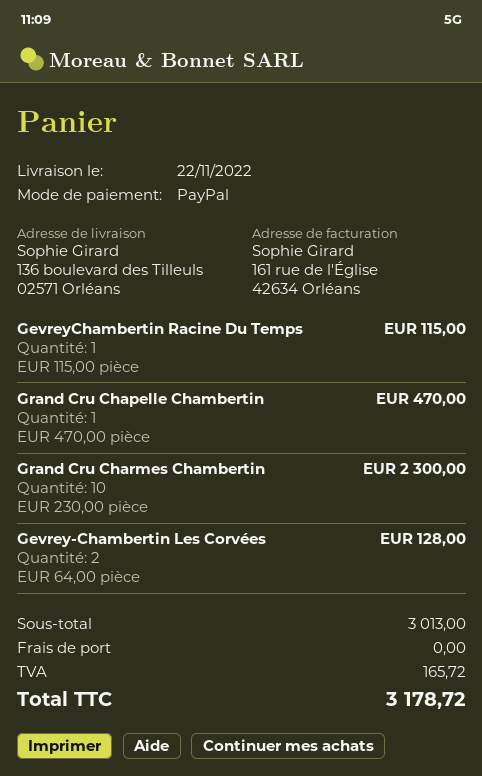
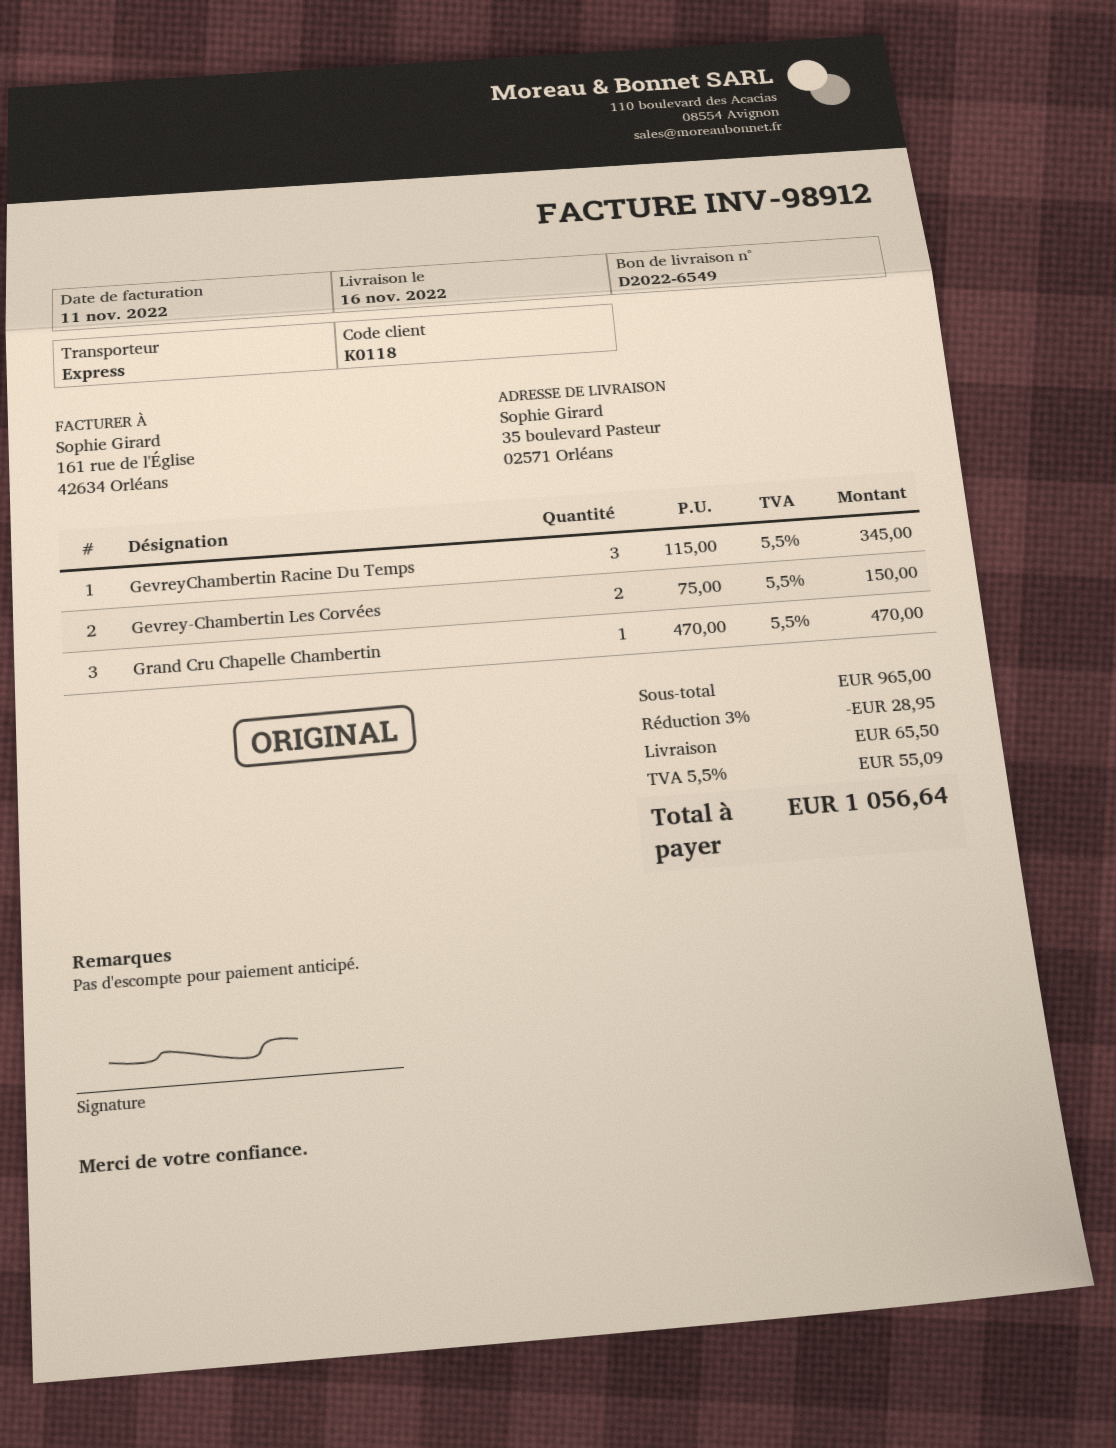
delivery date: 2022-11-22 -> 2022-11-16
ship to: 136 boulevard des Tilleuls, 02571 Orléans -> 35 boulevard Pasteur, 02571 Orléans
GevreyChambertin Racine Du Temps: 1 x 115.00 = 115.00 -> 3 x 115.00 = 345.00
Grand Cru Charmes Chambertin: 10 x 230.00 = 2300.00 -> none
Gevrey-Chambertin Les Corvées: 2 x 64.00 = 128.00 -> 2 x 75.00 = 150.00
subtotal: 3013.00 -> 965.00
discount: none -> 3% = 28.95
shipping: 0.00 -> 65.50
tax: 165.72 -> 55.09
total: 3178.72 -> 1056.64

